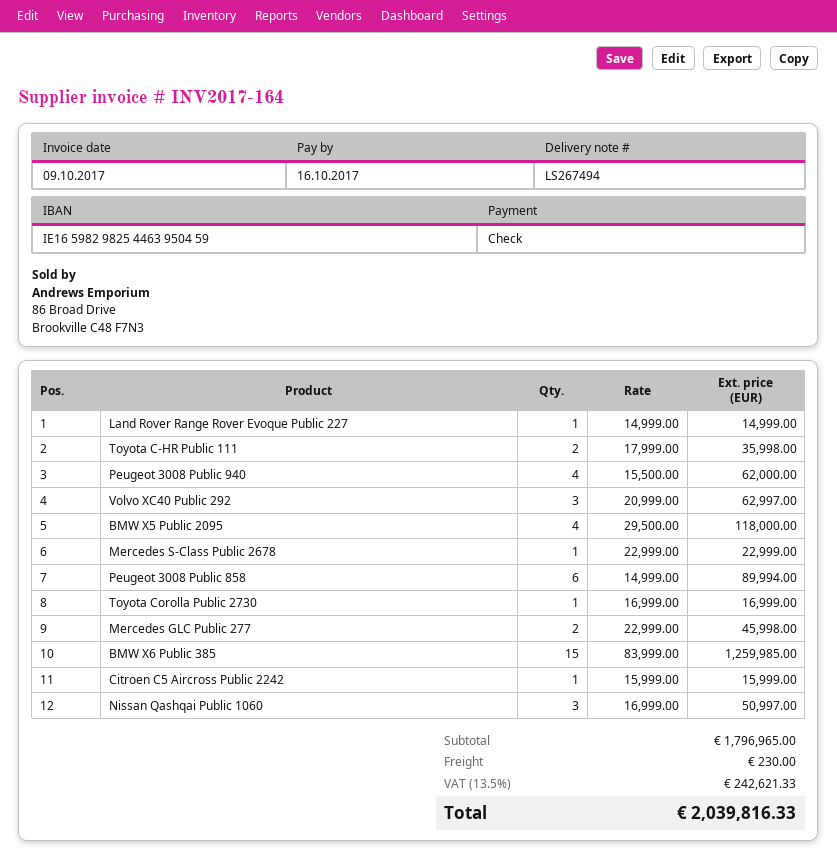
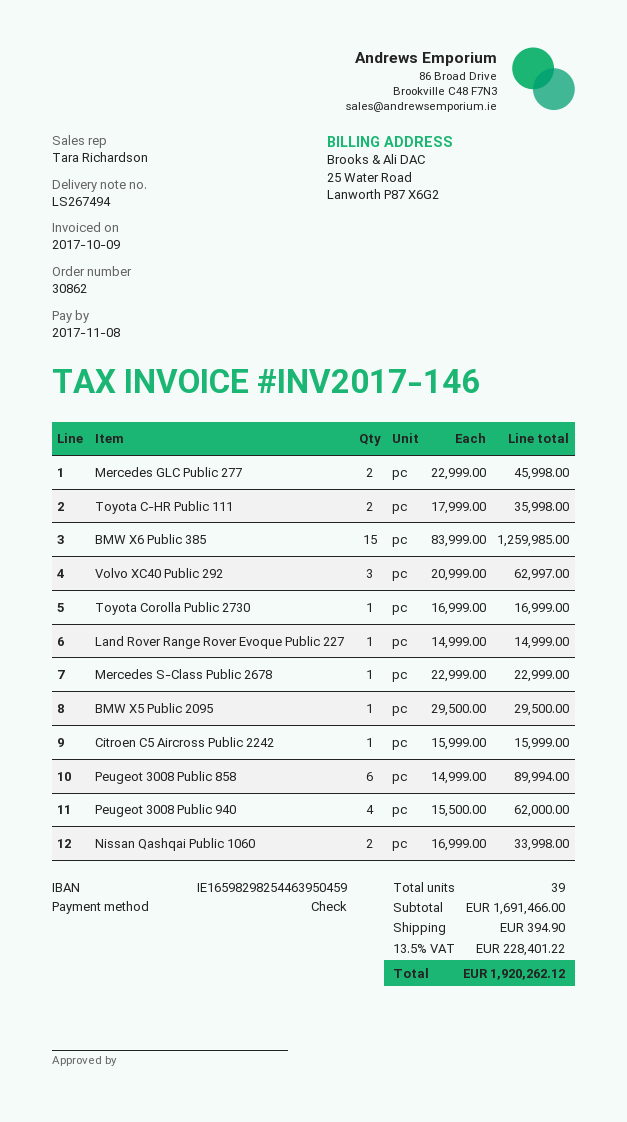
invoice number: INV2017-164 -> INV2017-146
due date: 2017-10-16 -> 2017-11-08
BMW X5 Public 2095: 4 x 29500.00 = 118000.00 -> 1 x 29500.00 = 29500.00
Nissan Qashqai Public 1060: 3 x 16999.00 = 50997.00 -> 2 x 16999.00 = 33998.00
subtotal: 1796965.00 -> 1691466.00
shipping: 230.00 -> 394.90
tax: 13.5% = 242621.33 -> 13.5% = 228401.22
total: 2039816.33 -> 1920262.12

